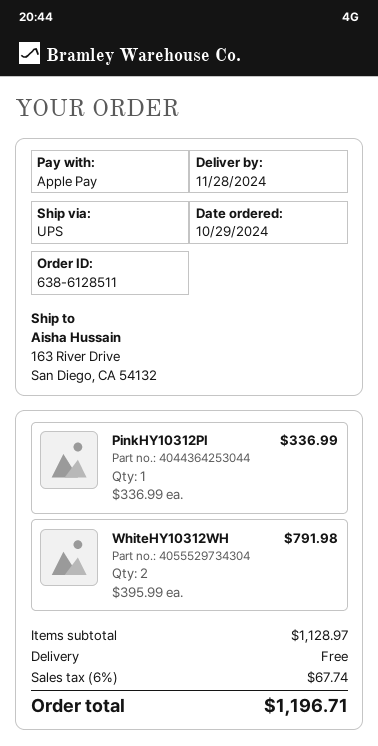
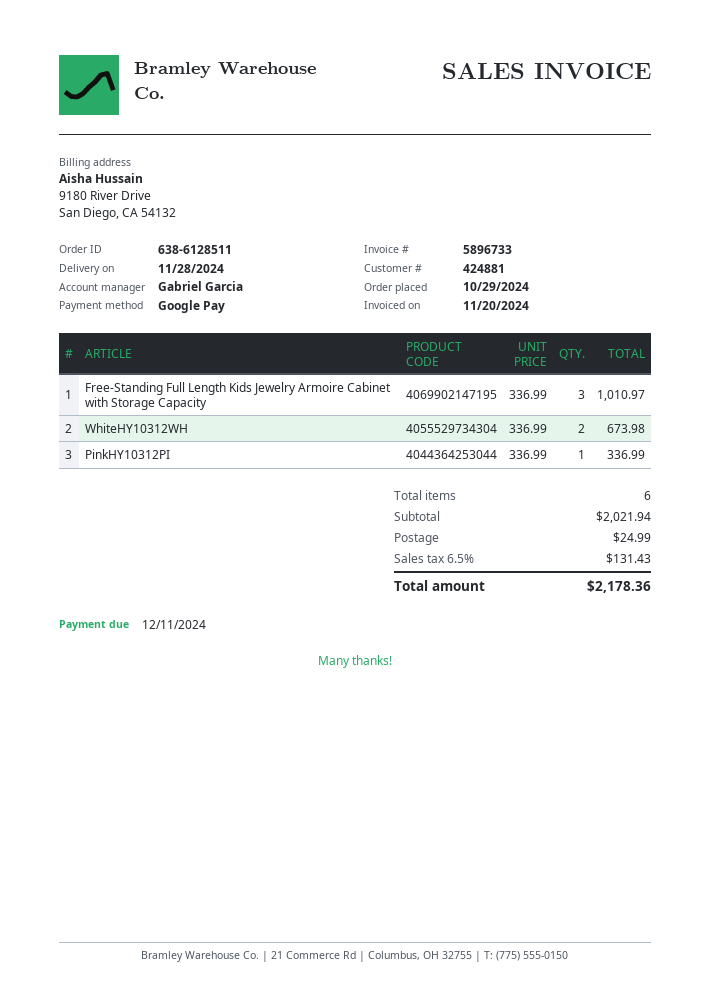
payment method: Apple Pay -> Google Pay
WhiteHY10312WH: 2 x 395.99 = 791.98 -> 2 x 336.99 = 673.98
Free-Standing Full Length Kids Jewelry Armoire Cabinet with Storage Capacity: none -> 3 x 336.99 = 1010.97
subtotal: 1128.97 -> 2021.94
shipping: 0.00 -> 24.99
tax: 6% = 67.74 -> 6.5% = 131.43
total: 1196.71 -> 2178.36

